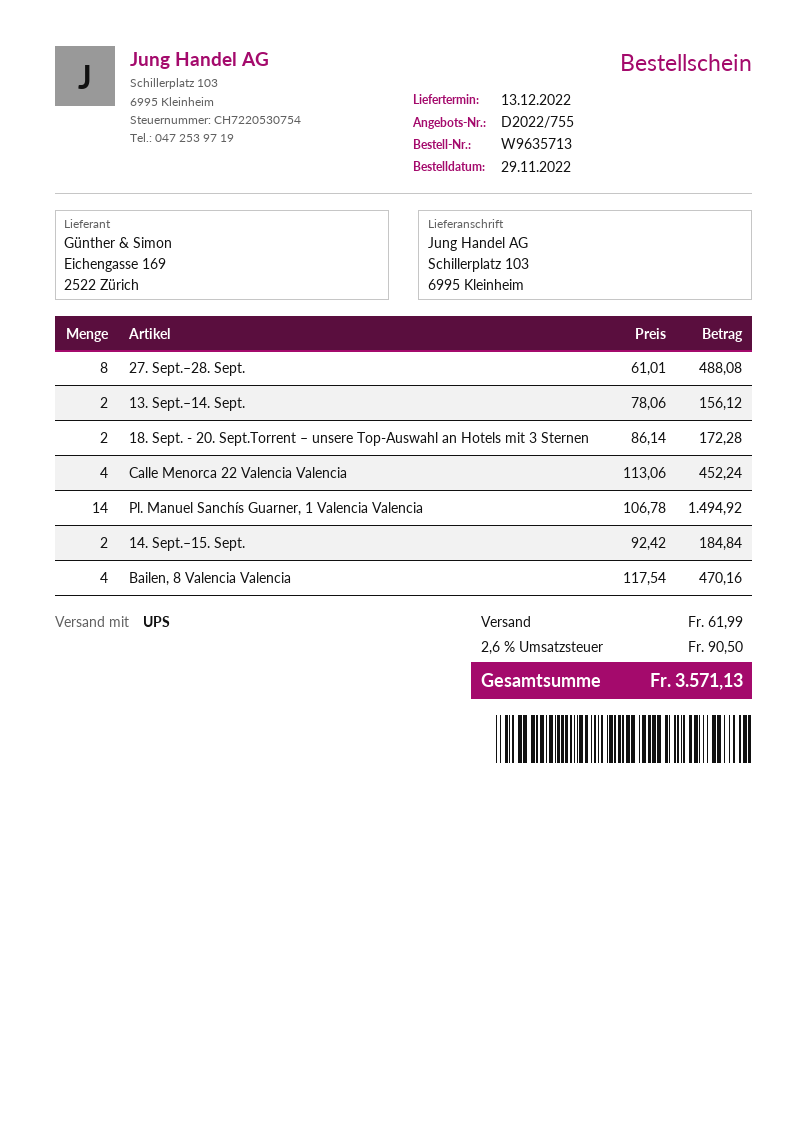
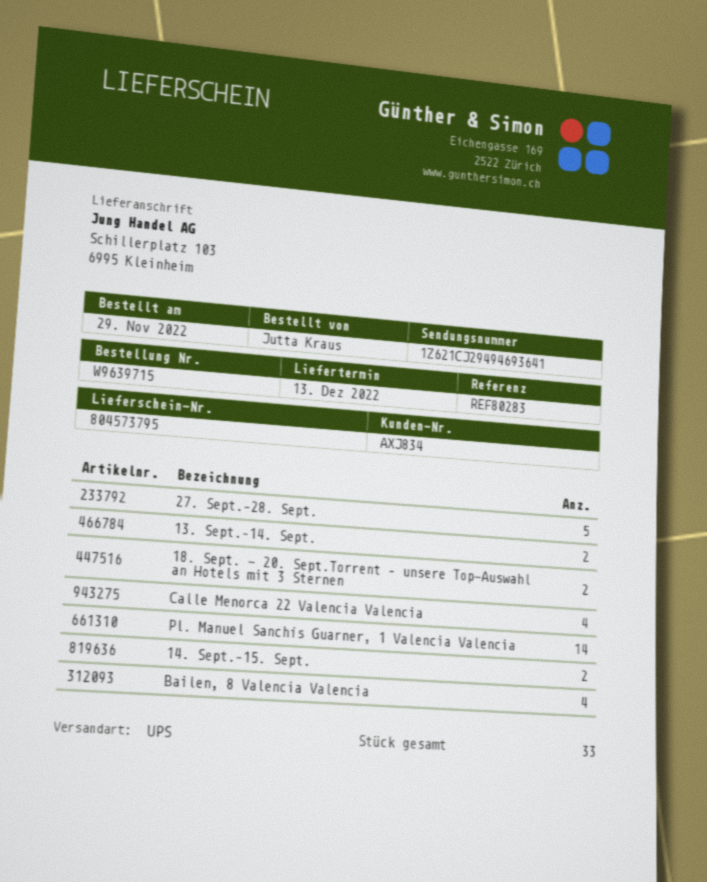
order number: W9635713 -> W9639715
27. Sept.–28. Sept.: 8 -> 5

